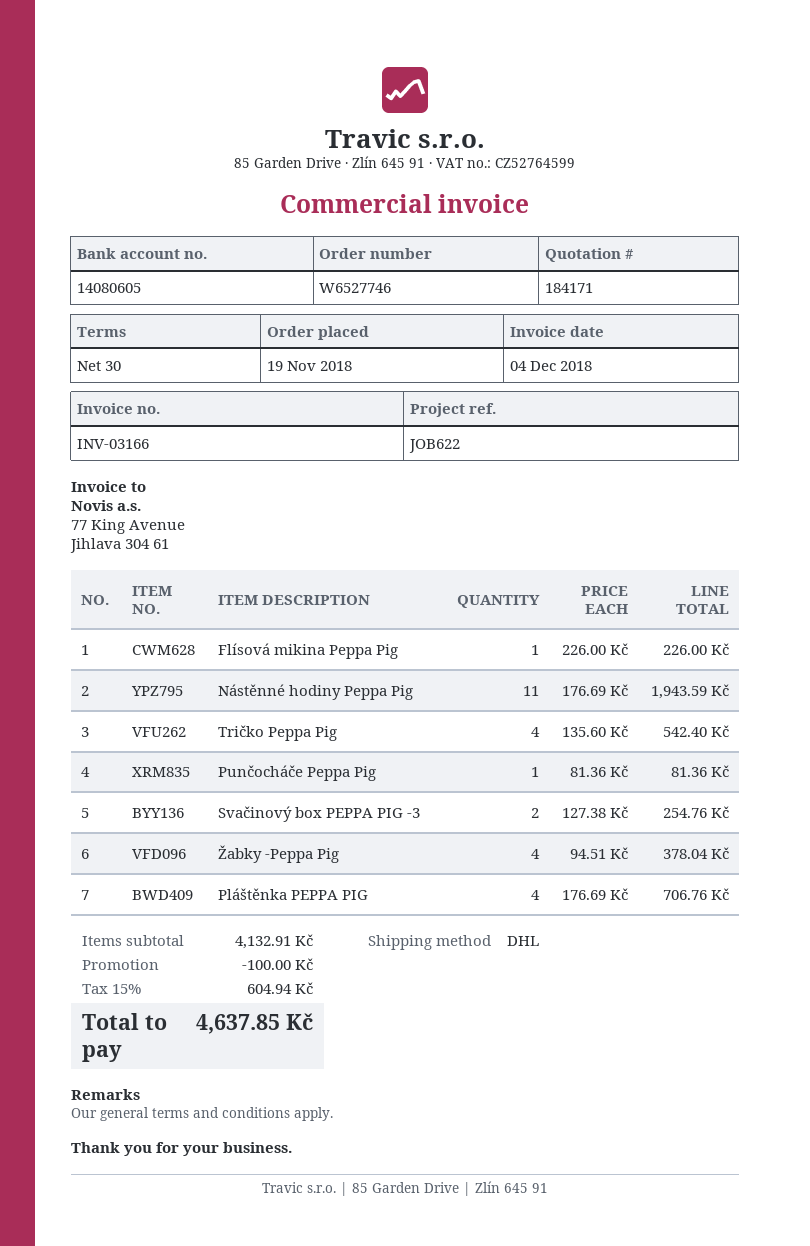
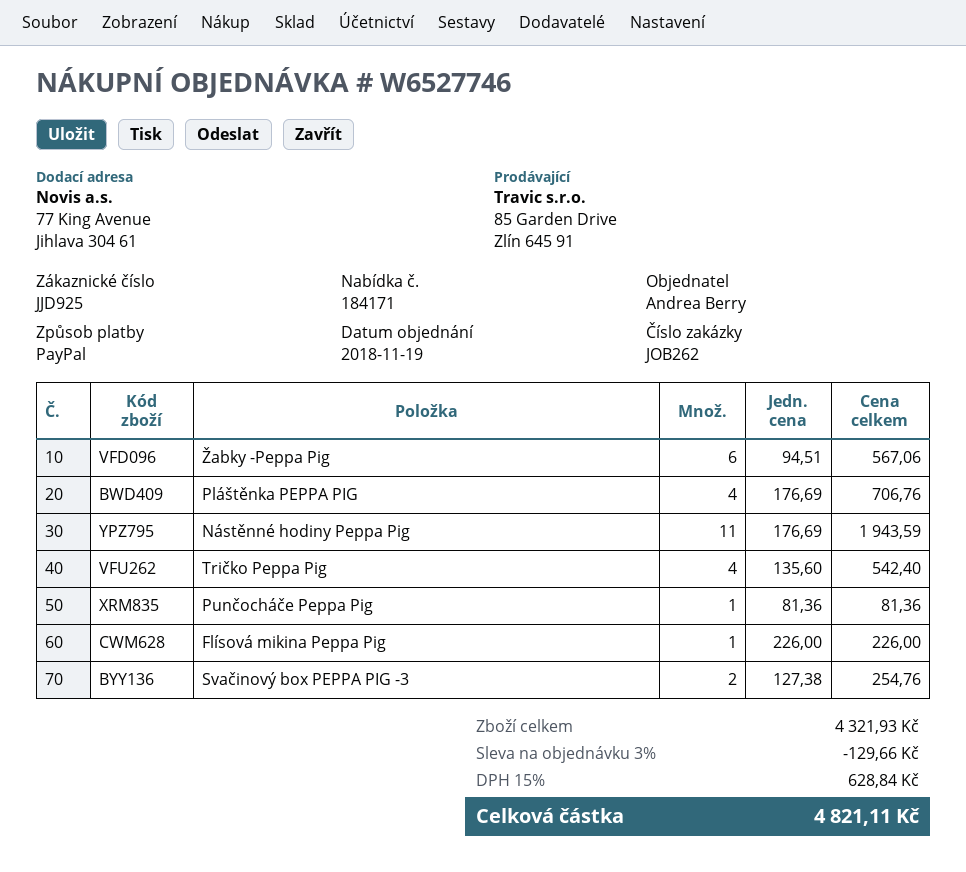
reference: JOB622 -> JOB262
Žabky -Peppa Pig: 4 x 94.51 = 378.04 -> 6 x 94.51 = 567.06
subtotal: 4132.91 -> 4321.93
discount: 100.00 -> 129.66
tax: 15% = 604.94 -> 15% = 628.84
total: 4637.85 -> 4821.11

